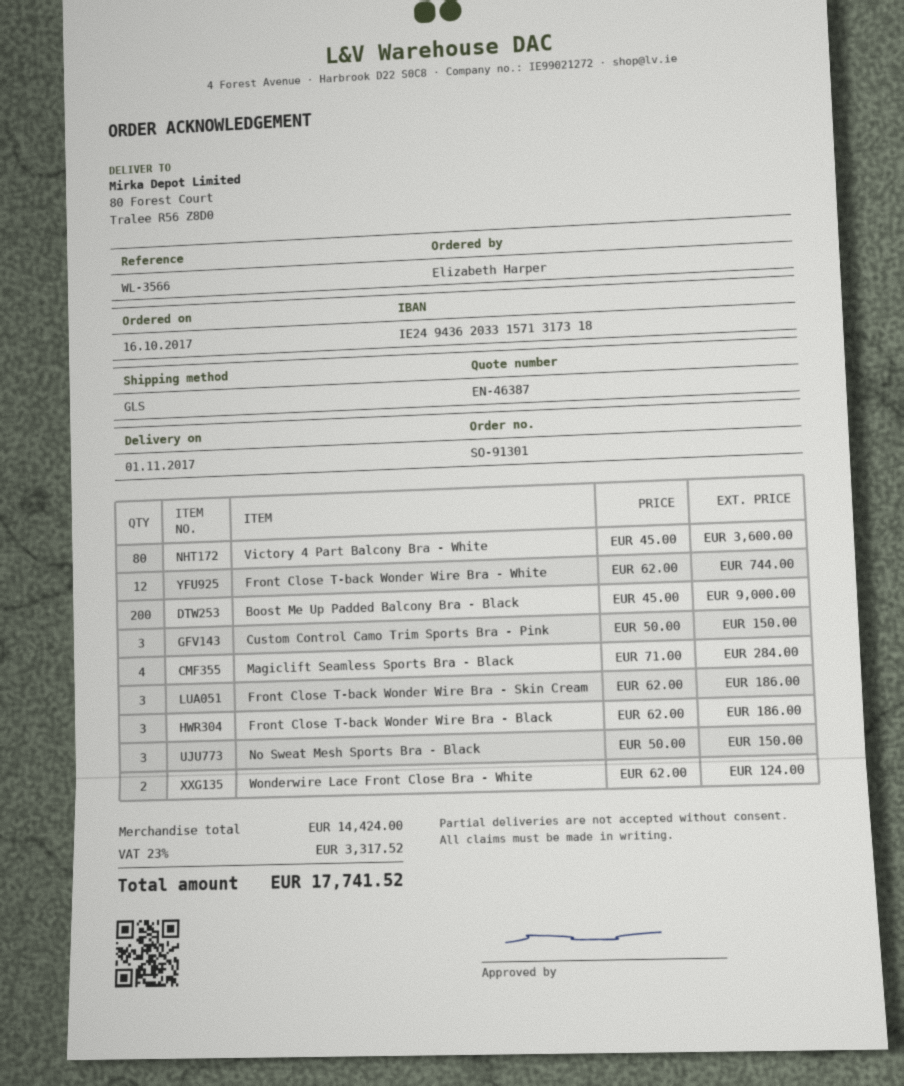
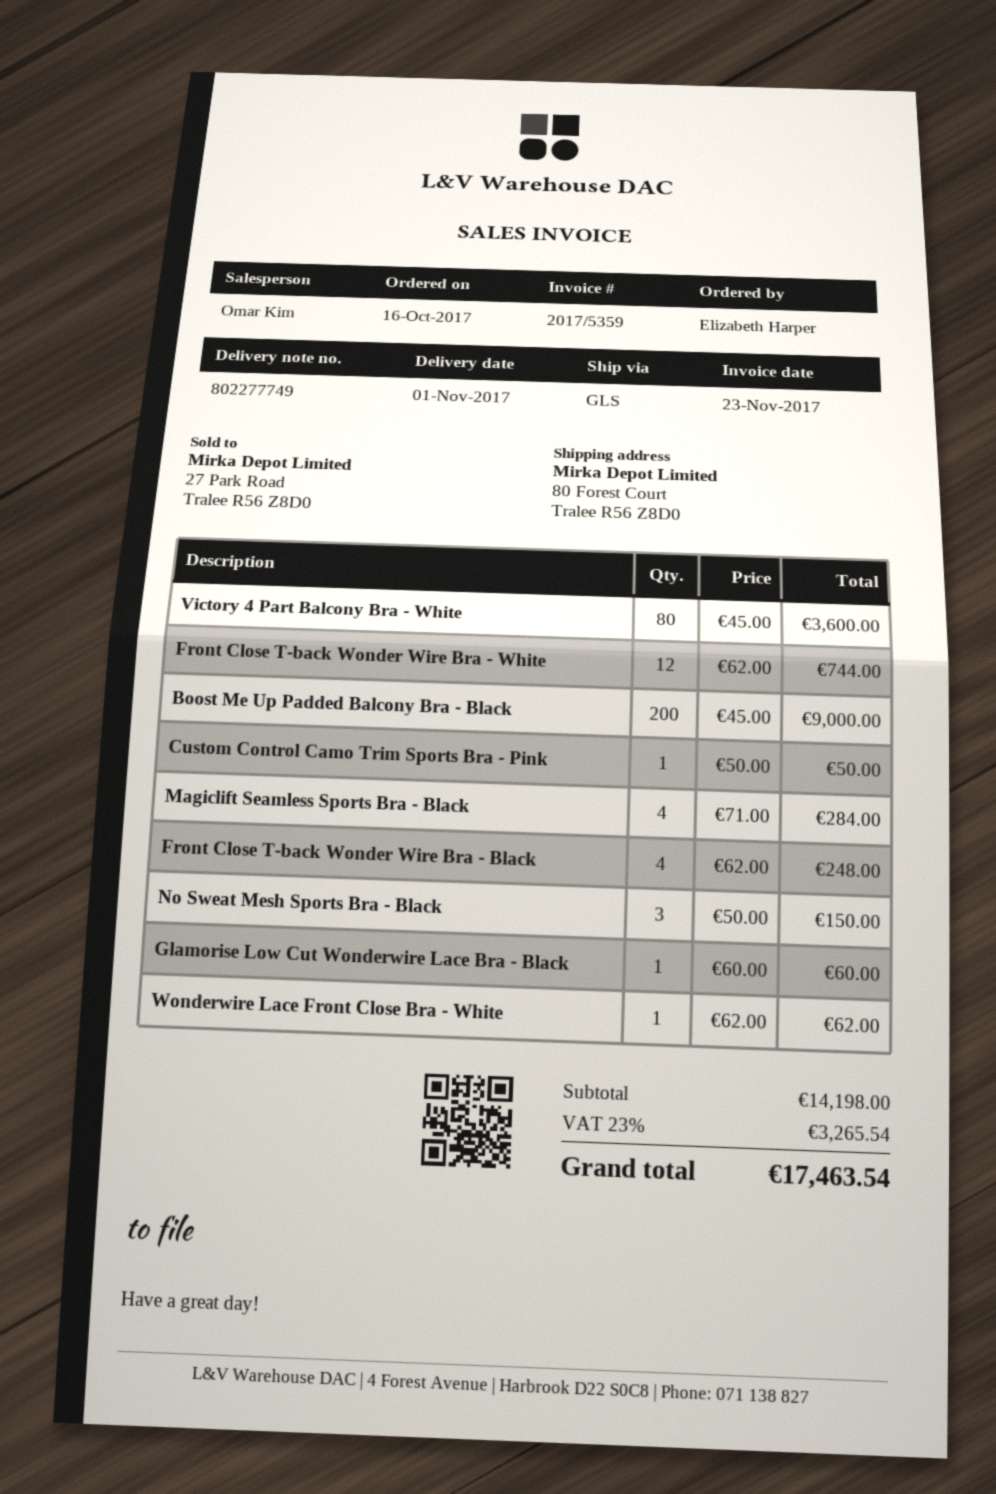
Custom Control Camo Trim Sports Bra - Pink: 3 x 50.00 = 150.00 -> 1 x 50.00 = 50.00
Front Close T-back Wonder Wire Bra - Skin Cream: 3 x 62.00 = 186.00 -> none
Front Close T-back Wonder Wire Bra - Black: 3 x 62.00 = 186.00 -> 4 x 62.00 = 248.00
Wonderwire Lace Front Close Bra - White: 2 x 62.00 = 124.00 -> 1 x 62.00 = 62.00
Glamorise Low Cut Wonderwire Lace Bra - Black: none -> 1 x 60.00 = 60.00
subtotal: 14424.00 -> 14198.00
tax: 23% = 3317.52 -> 23% = 3265.54
total: 17741.52 -> 17463.54

